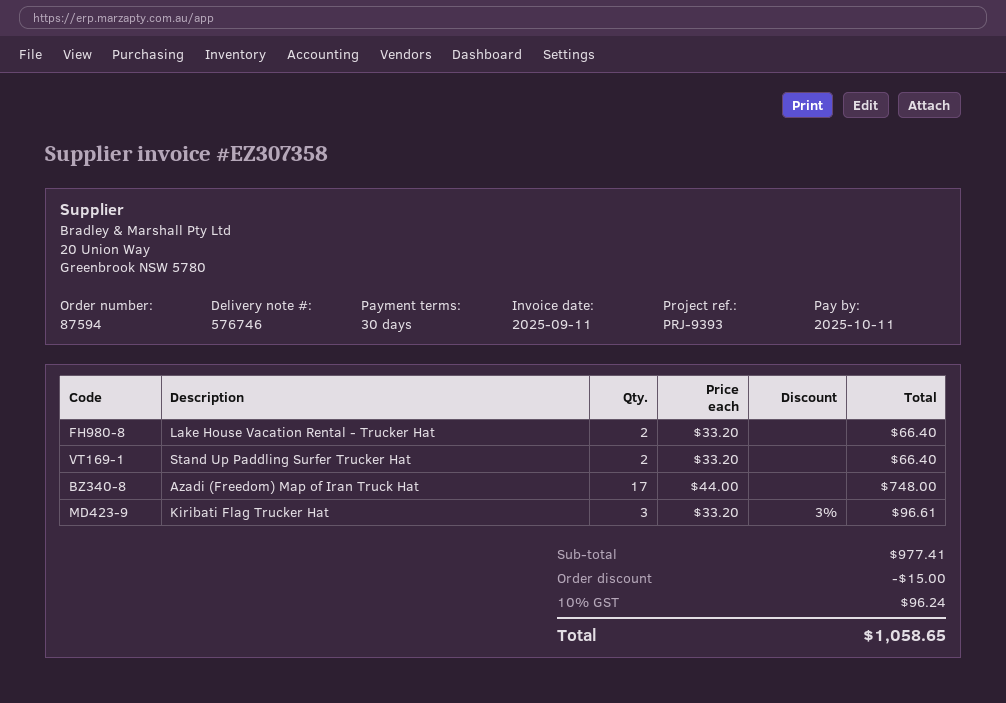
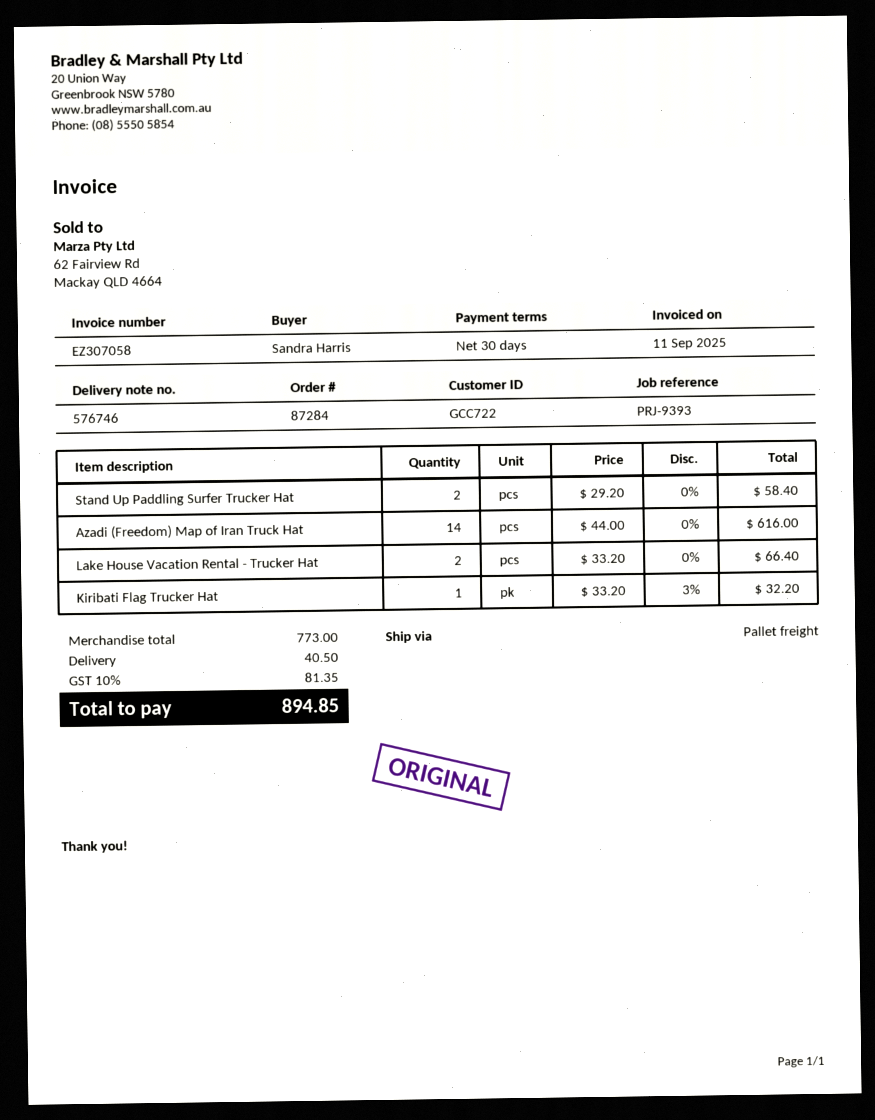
order number: 87594 -> 87284
invoice number: EZ307358 -> EZ307058
Stand Up Paddling Surfer Trucker Hat: 2 x 33.20 = 66.40 -> 2 x 29.20 = 58.40
Azadi (Freedom) Map of Iran Truck Hat: 17 x 44.00 = 748.00 -> 14 x 44.00 = 616.00
Kiribati Flag Trucker Hat: 3 x 33.20 - 3% = 96.61 -> 1 x 33.20 - 3% = 32.20
subtotal: 977.41 -> 773.00
discount: 15.00 -> none
shipping: none -> 40.50
tax: 10% = 96.24 -> 10% = 81.35
total: 1058.65 -> 894.85

